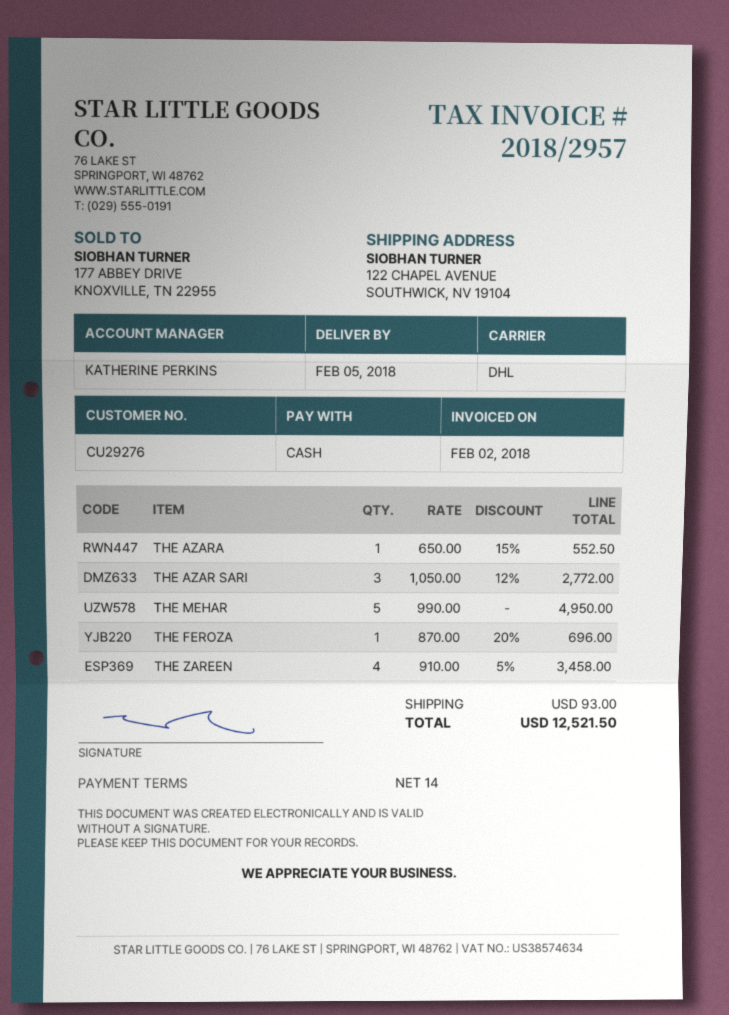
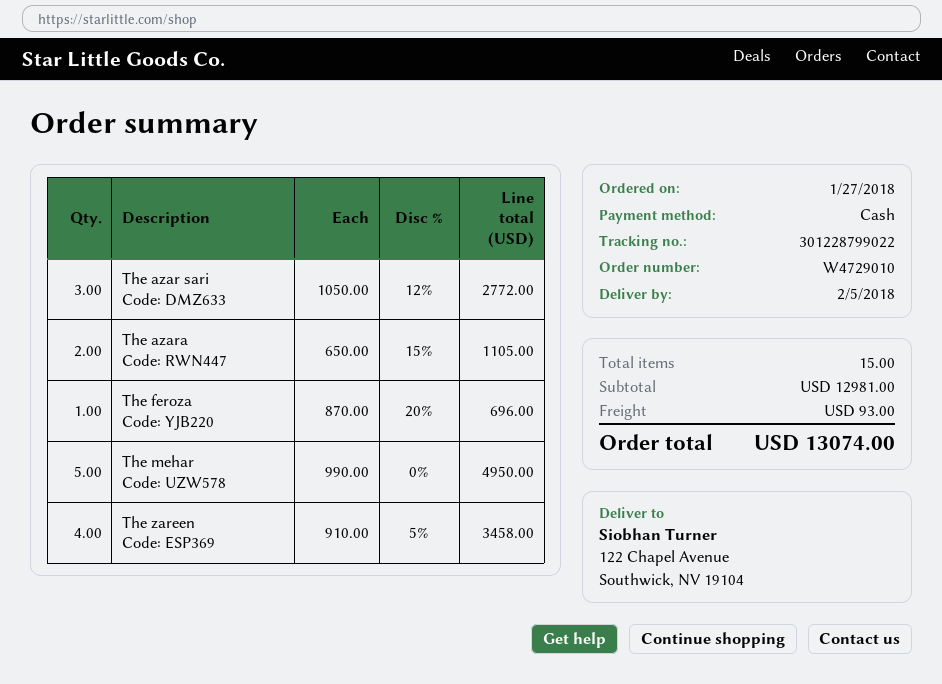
THE AZARA: 1 x 650.00 - 15% = 552.50 -> 2 x 650.00 - 15% = 1105.00
total: 12521.50 -> 13074.00

